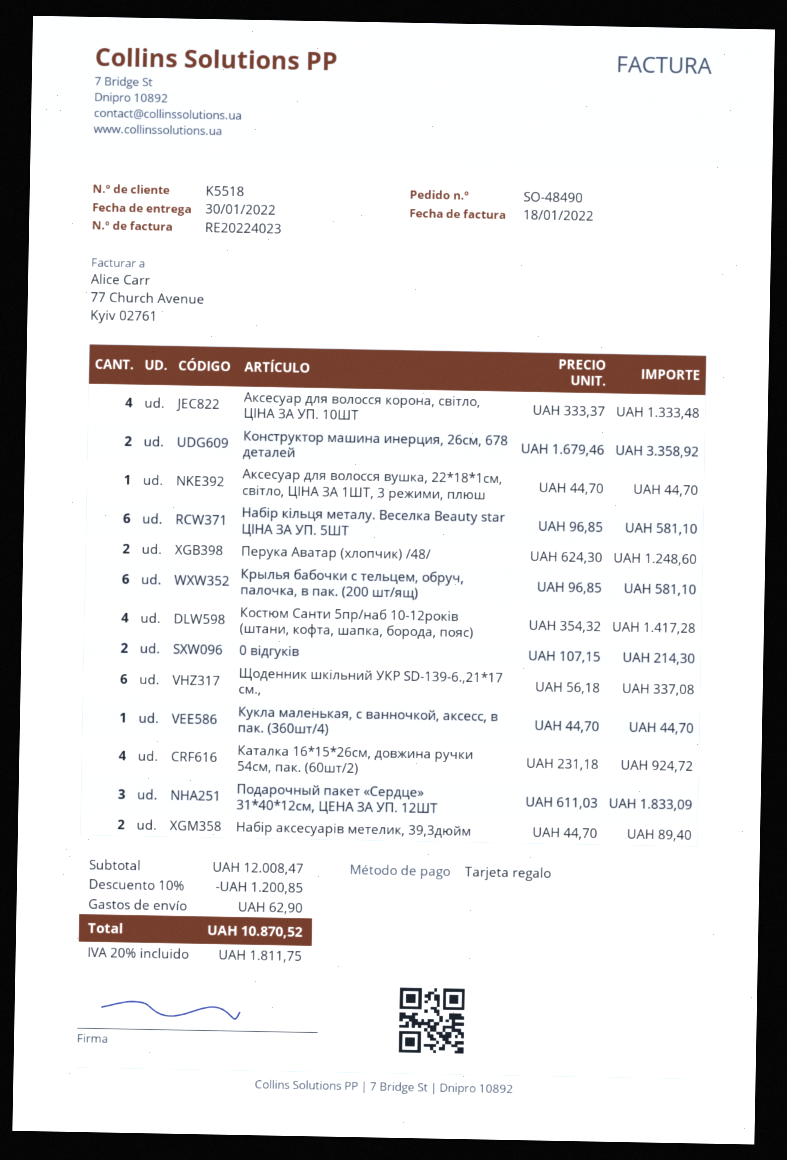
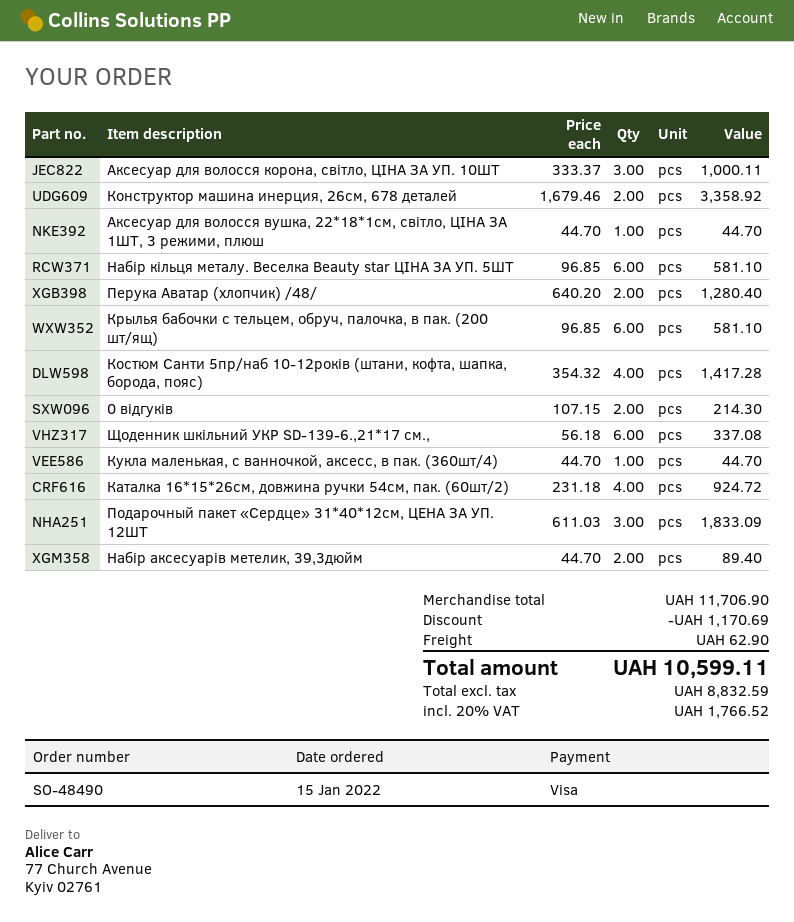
payment method: gift card -> Visa
Аксесуар для волосся корона, світло, ЦІНА ЗА УП. 10ШТ: 4 x 333.37 = 1333.48 -> 3 x 333.37 = 1000.11
Перука Аватар (хлопчик) /48/: 2 x 624.30 = 1248.60 -> 2 x 640.20 = 1280.40
subtotal: 12008.47 -> 11706.90
discount: 1200.85 -> 1170.69
tax: 20% = 1811.75 -> 20% = 1766.52
total: 10870.52 -> 10599.11

